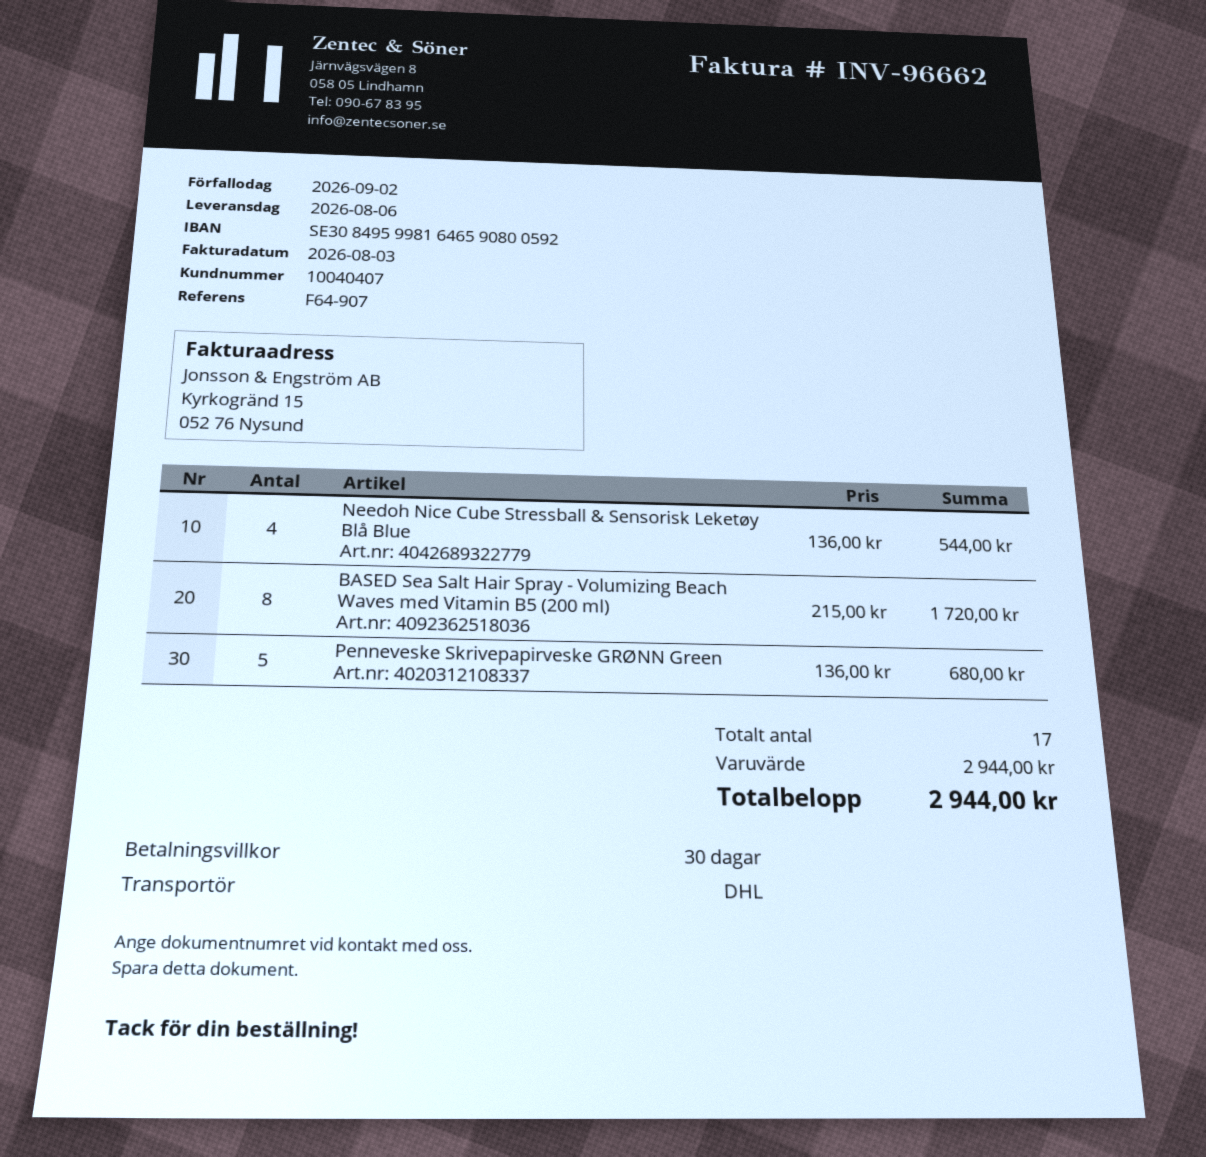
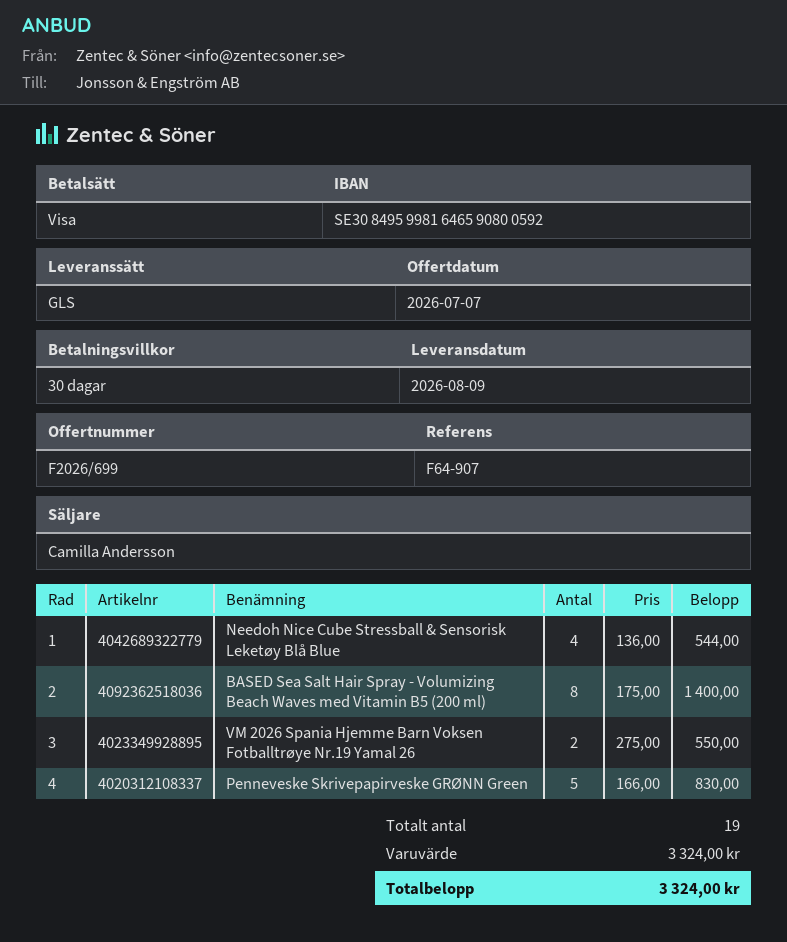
delivery date: 2026-08-06 -> 2026-08-09
shipping method: DHL -> GLS
BASED Sea Salt Hair Spray - Volumizing Beach Waves med Vitamin B5 (200 ml): 8 x 215.00 = 1720.00 -> 8 x 175.00 = 1400.00
Penneveske Skrivepapirveske GRØNN Green: 5 x 136.00 = 680.00 -> 5 x 166.00 = 830.00
VM 2026 Spania Hjemme Barn Voksen Fotballtrøye Nr.19 Yamal 26: none -> 2 x 275.00 = 550.00
total quantity: 17 -> 19
subtotal: 2944.00 -> 3324.00
total: 2944.00 -> 3324.00

